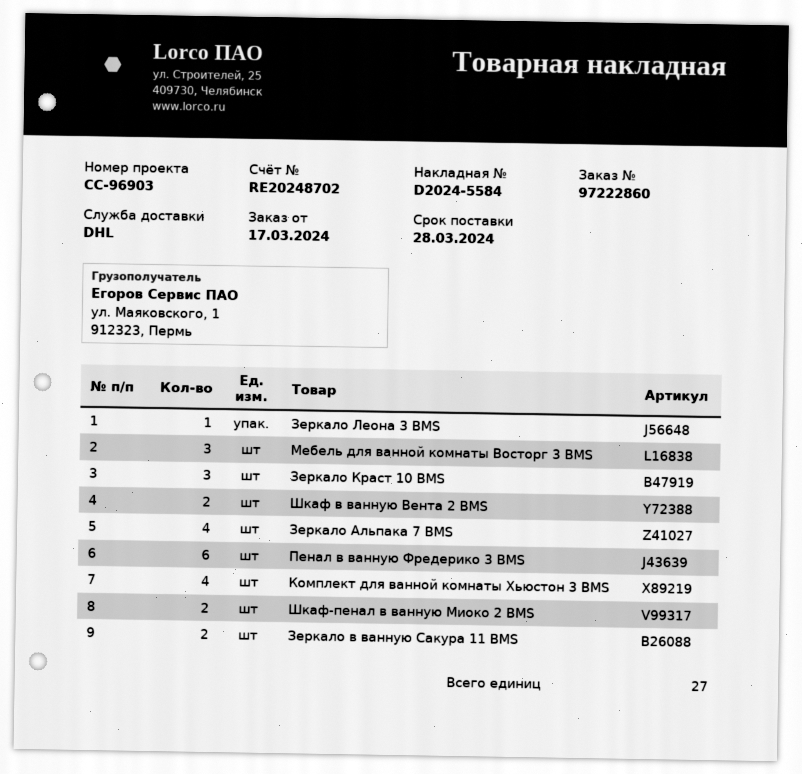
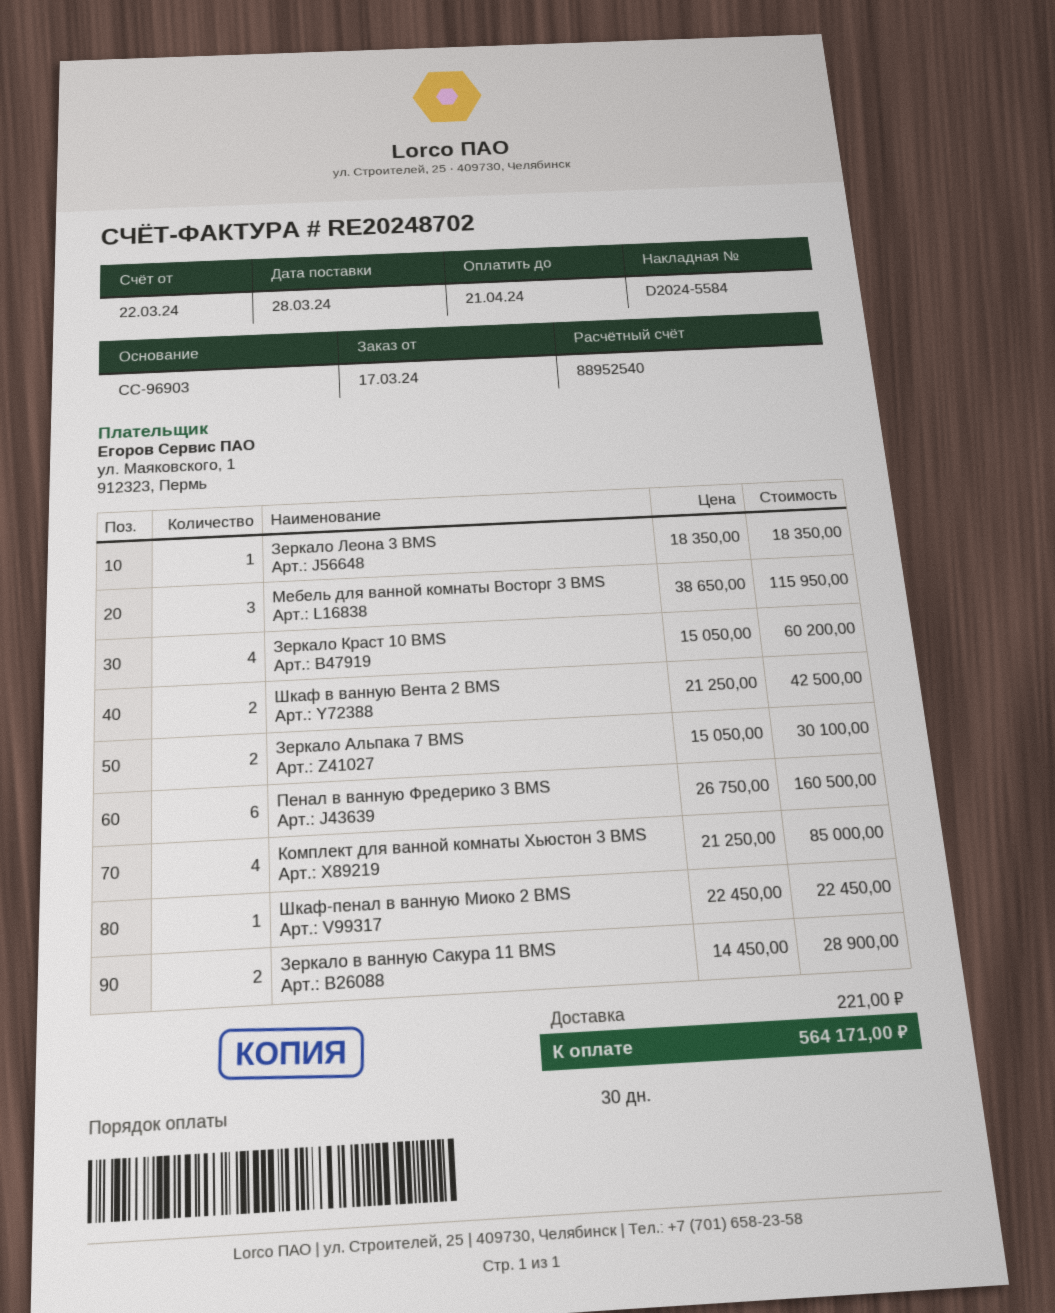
Зеркало Краст 10 BMS: 3 -> 4
Зеркало Альпака 7 BMS: 4 -> 2
Шкаф-пенал в ванную Миоко 2 BMS: 2 -> 1

